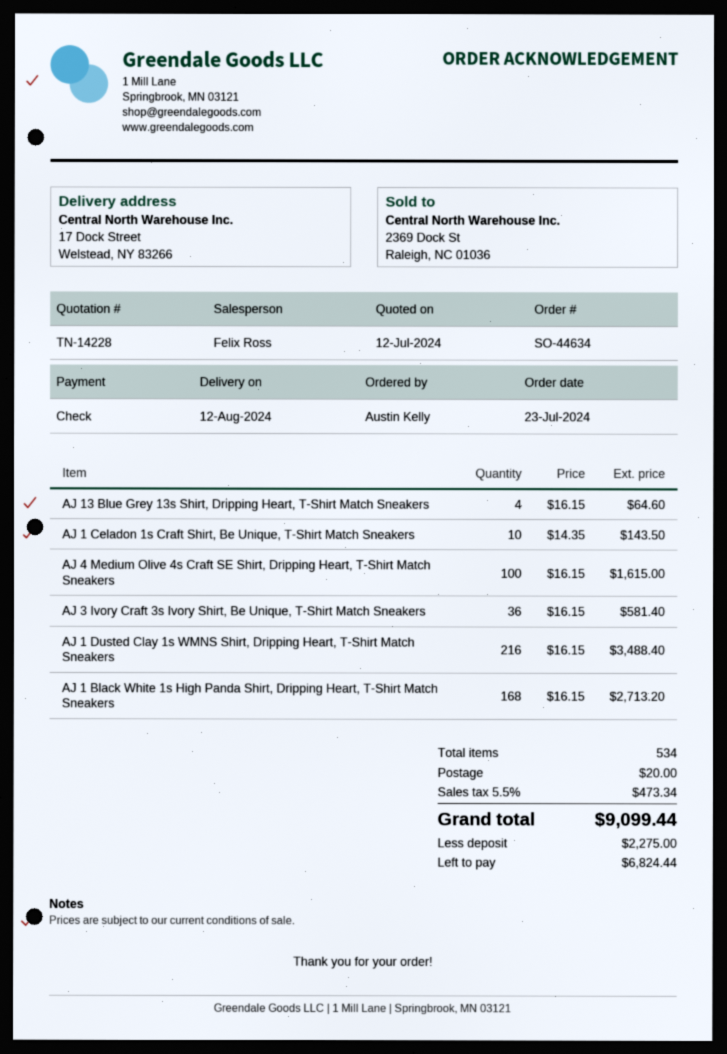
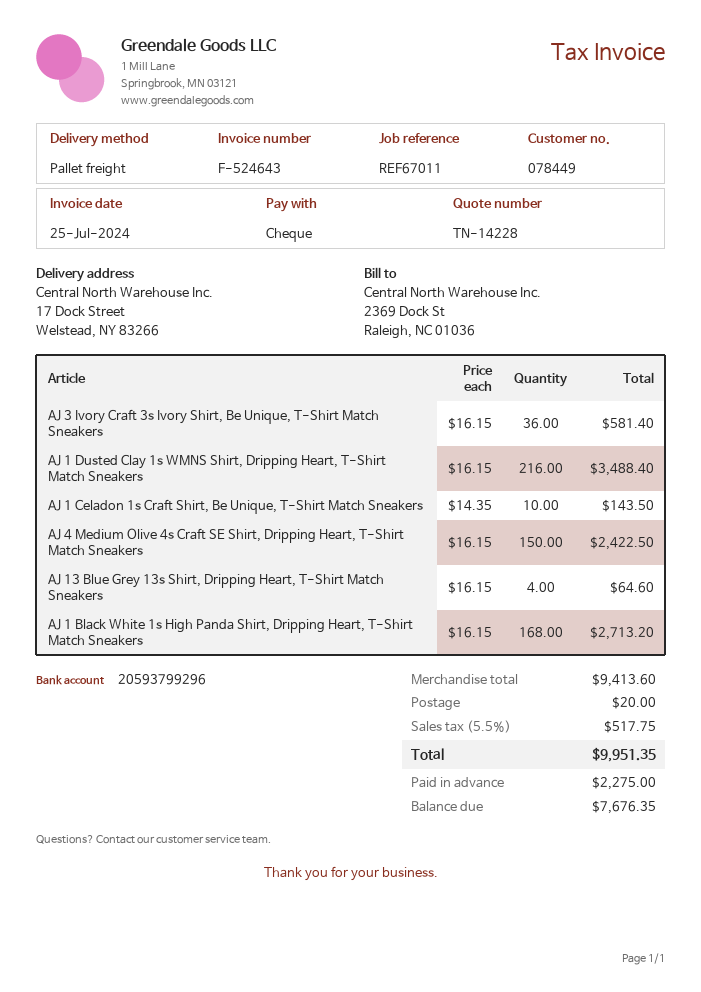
AJ 4 Medium Olive 4s Craft SE Shirt, Dripping Heart, T-Shirt Match Sneakers: 100 x 16.15 = 1615.00 -> 150 x 16.15 = 2422.50
tax: 5.5% = 473.34 -> 5.5% = 517.75
total: 9099.44 -> 9951.35
balance: 6824.44 -> 7676.35

